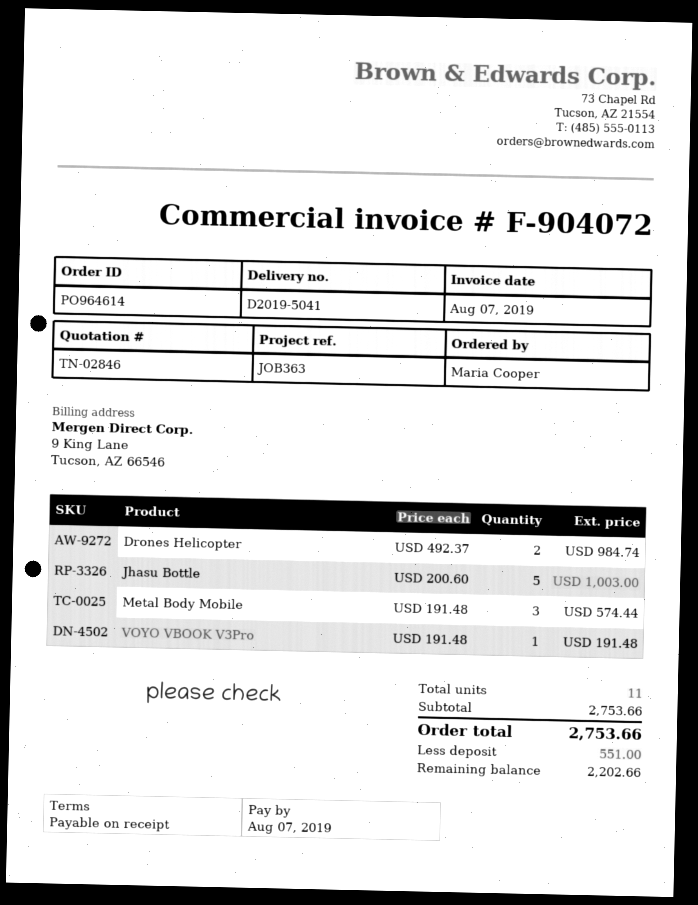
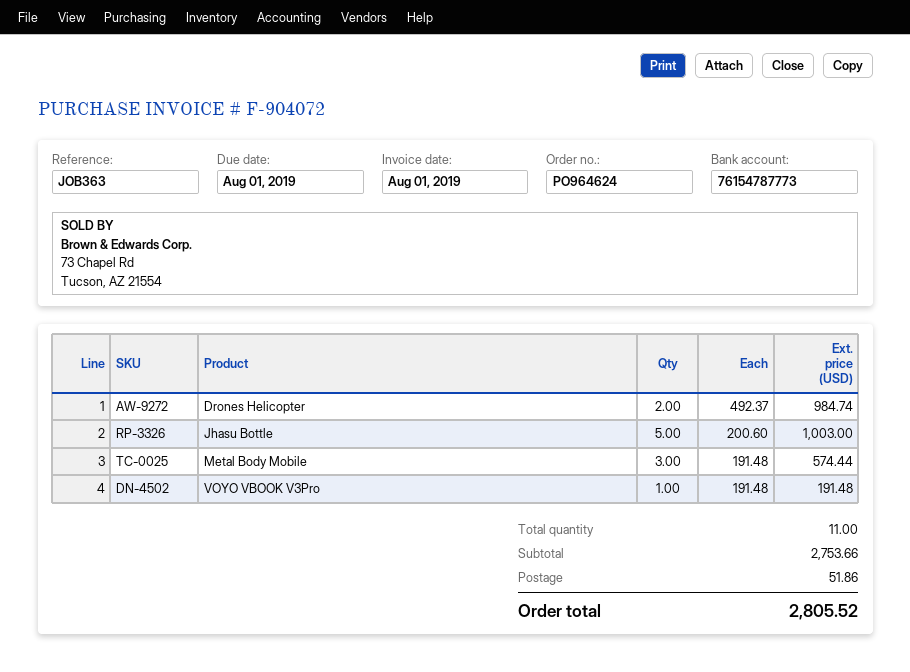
order number: PO964614 -> PO964624
invoice date: 2019-08-07 -> 2019-08-01
due date: 2019-08-07 -> 2019-08-01
shipping: none -> 51.86
total: 2753.66 -> 2805.52

